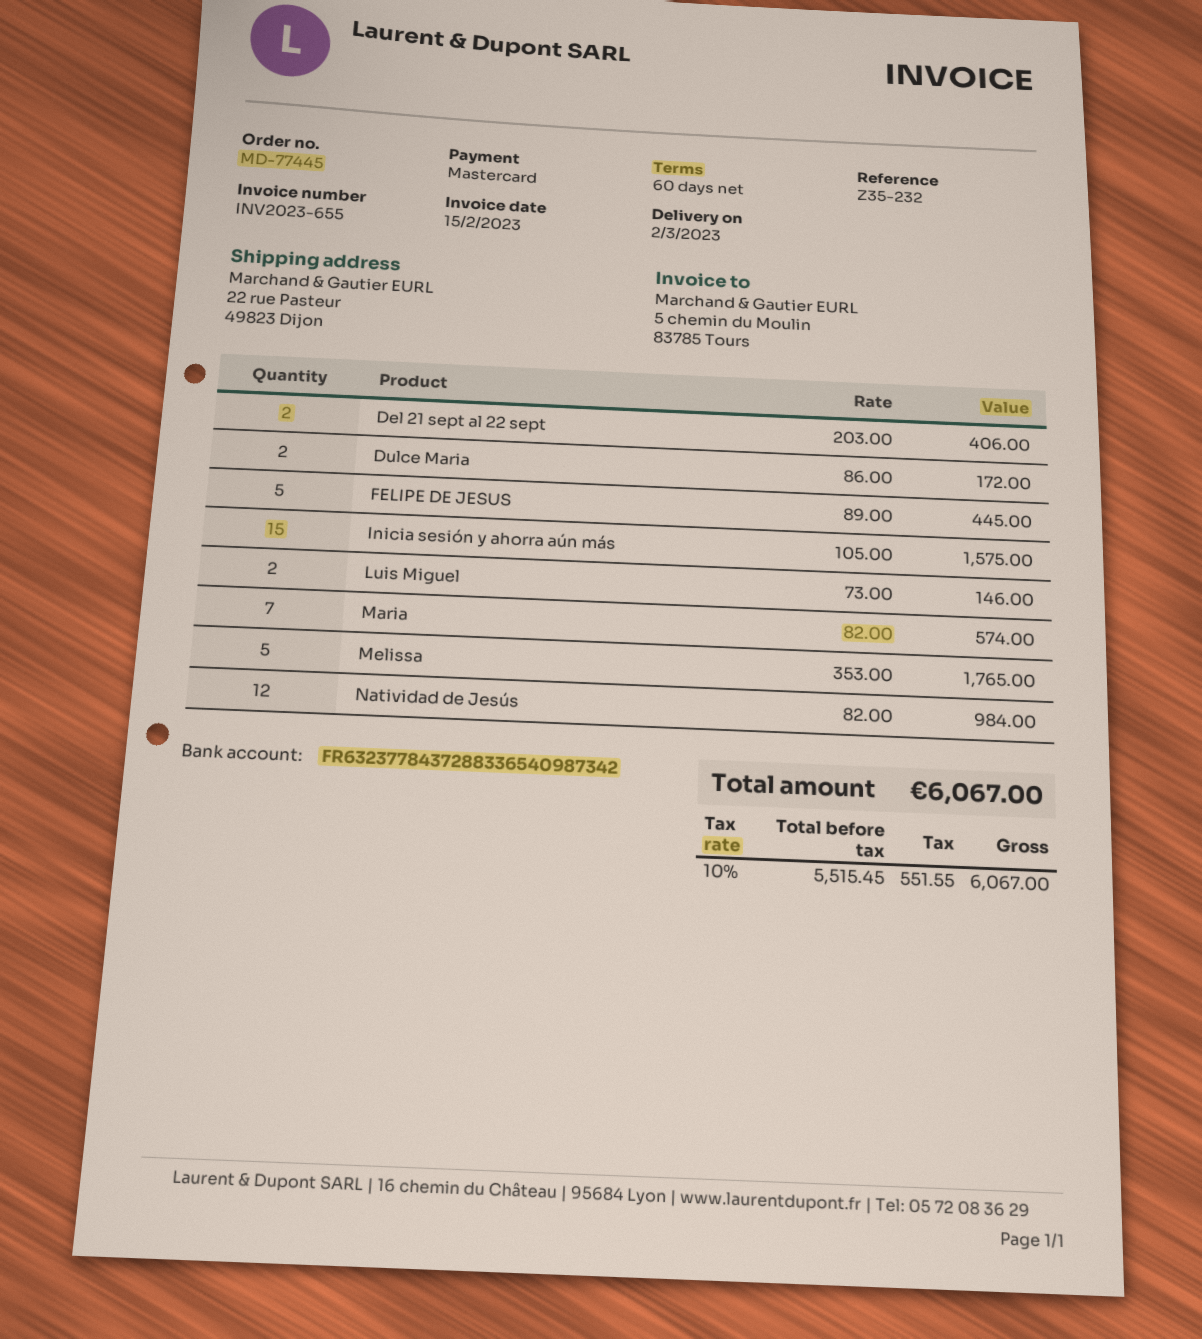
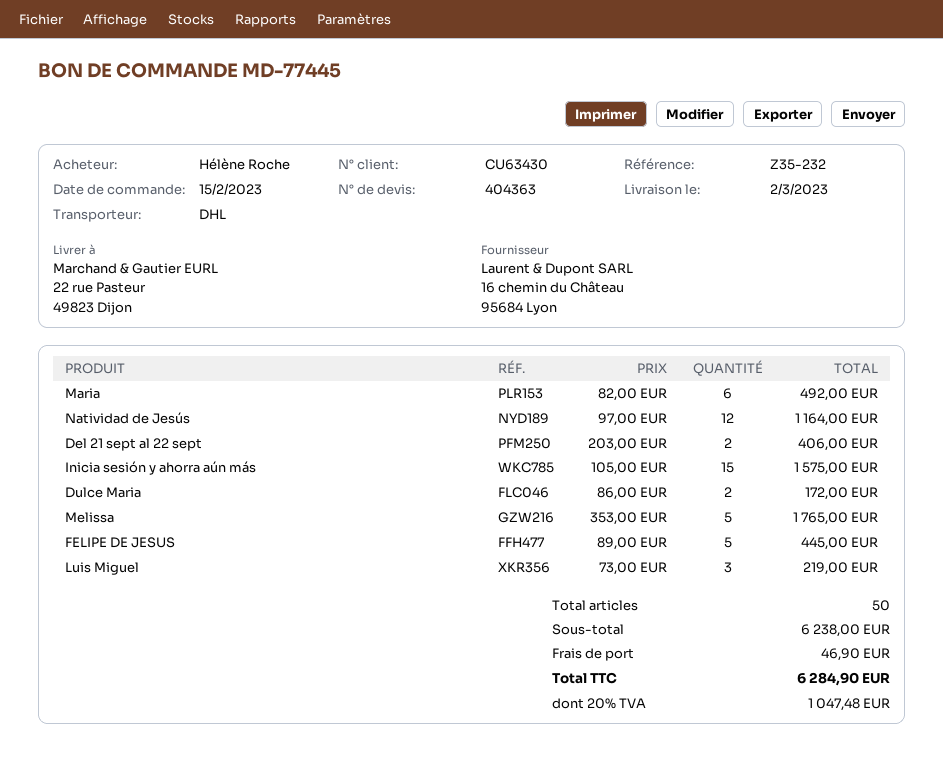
Luis Miguel: 2 x 73.00 = 146.00 -> 3 x 73.00 = 219.00
Maria: 7 x 82.00 = 574.00 -> 6 x 82.00 = 492.00
Natividad de Jesús: 12 x 82.00 = 984.00 -> 12 x 97.00 = 1164.00
shipping: none -> 46.90
tax: 10% = 551.55 -> 20% = 1047.48
total: 6067.00 -> 6284.90

